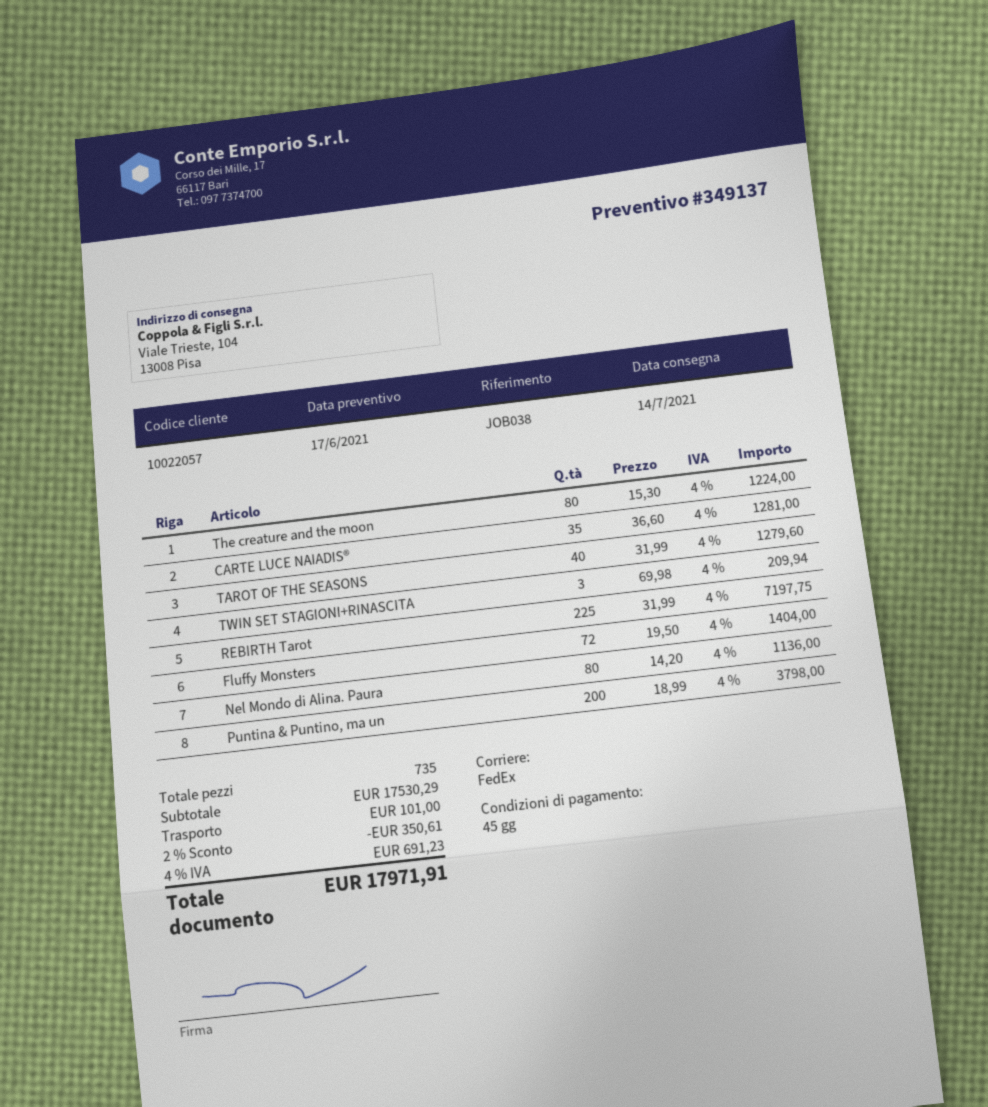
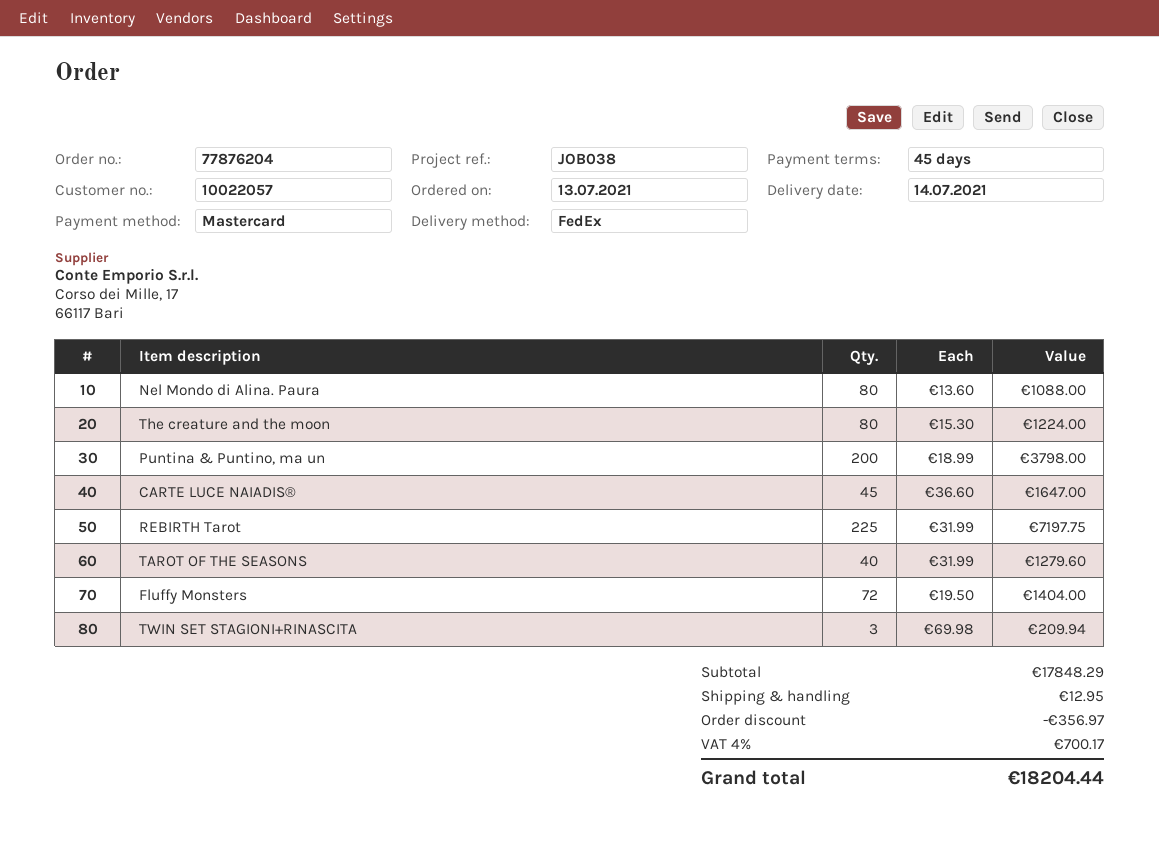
CARTE LUCE NAIADIS®: 35 x 36.60 = 1281.00 -> 45 x 36.60 = 1647.00
Nel Mondo di Alina. Paura: 80 x 14.20 = 1136.00 -> 80 x 13.60 = 1088.00
subtotal: 17530.29 -> 17848.29
discount: 350.61 -> 356.97
shipping: 101.00 -> 12.95
tax: 4% = 691.23 -> 4% = 700.17
total: 17971.91 -> 18204.44

